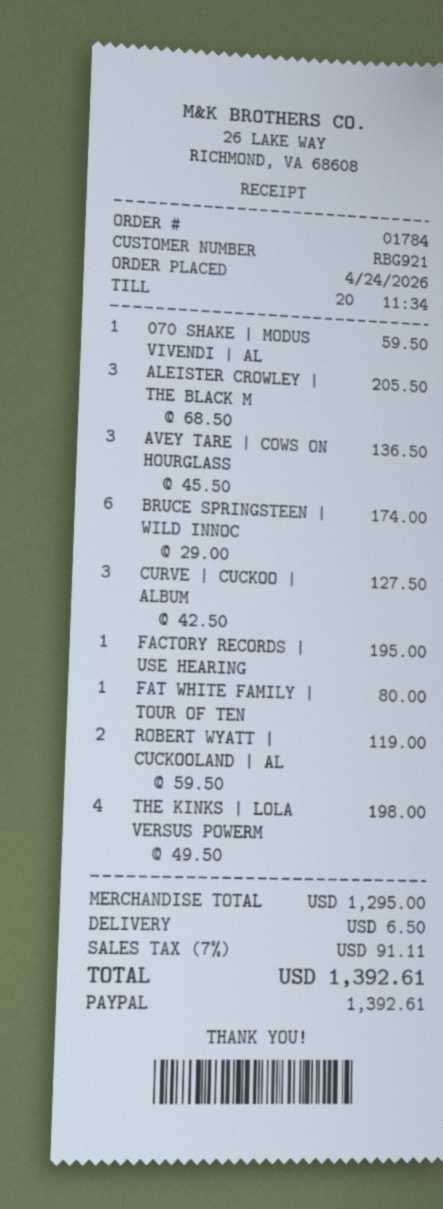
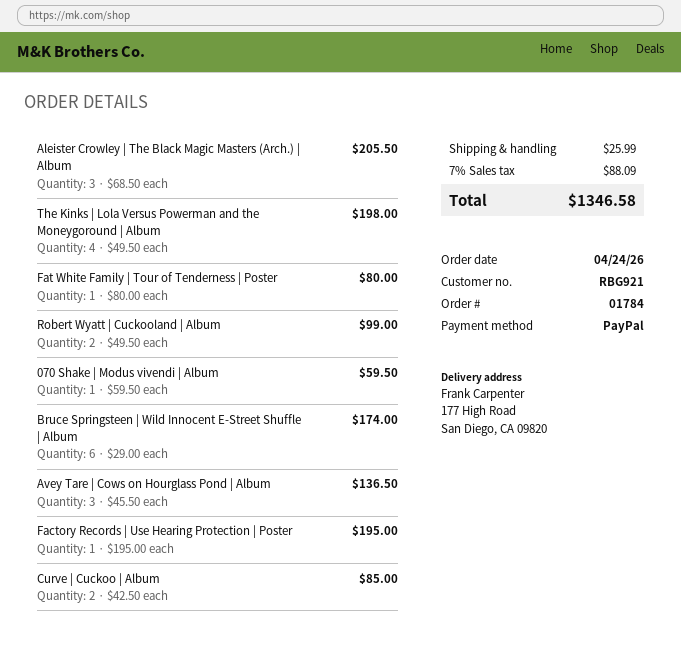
CURVE | CUCKOO | ALBUM: 3 x 42.50 = 127.50 -> 2 x 42.50 = 85.00
ROBERT WYATT | CUCKOOLAND | AL: 2 x 59.50 = 119.00 -> 2 x 49.50 = 99.00
shipping: 6.50 -> 25.99
tax: 7% = 91.11 -> 7% = 88.09
total: 1392.61 -> 1346.58

